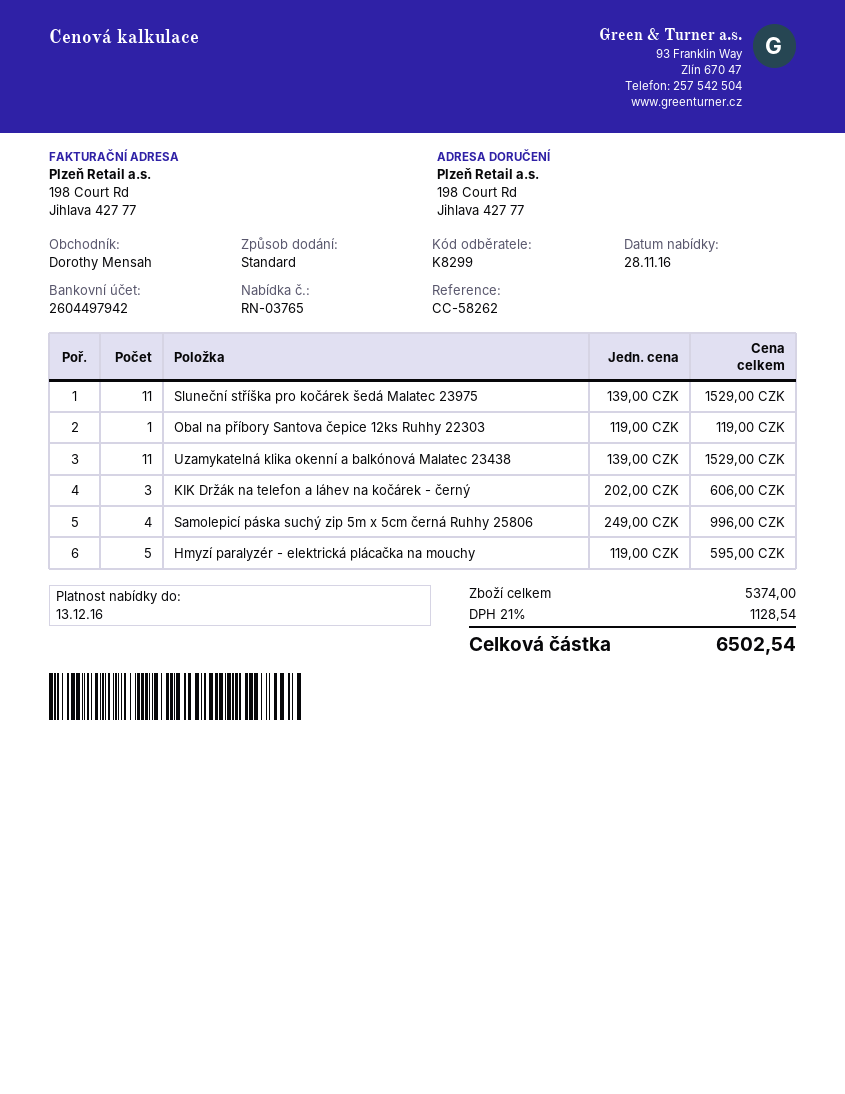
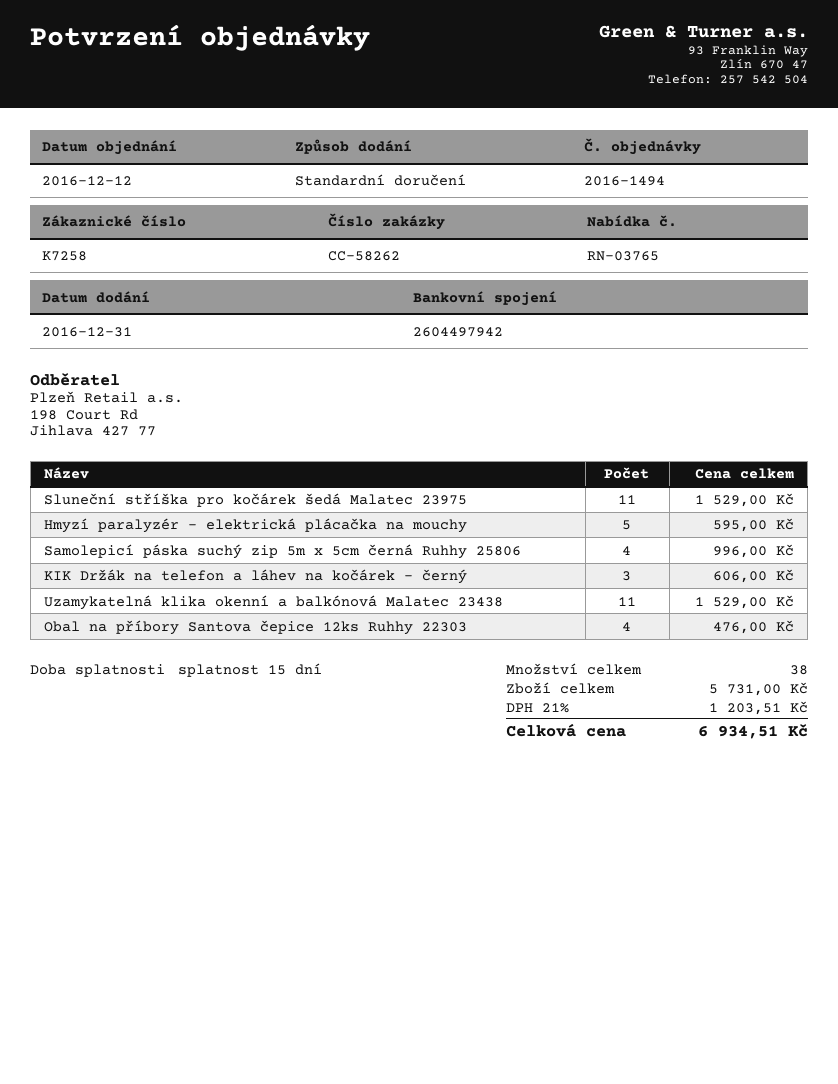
customer number: K8299 -> K7258
Obal na příbory Santova čepice 12ks Ruhhy 22303: 1 for 119.00 -> 4 for 476.00
subtotal: 5374.00 -> 5731.00
tax: 21% = 1128.54 -> 21% = 1203.51
total: 6502.54 -> 6934.51

